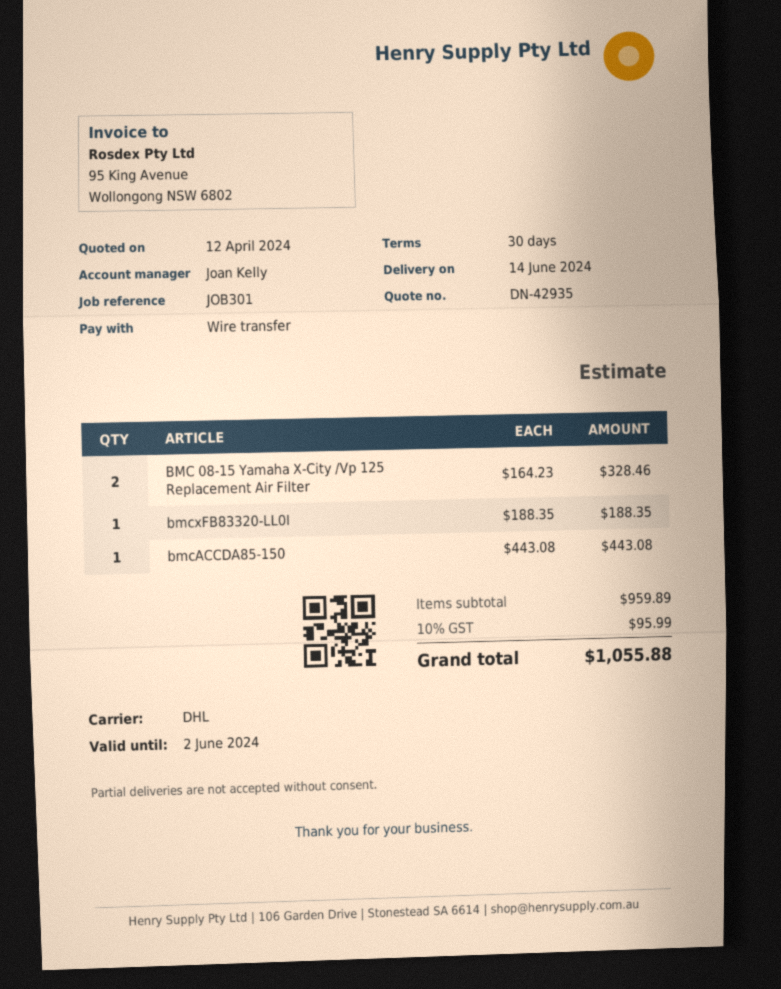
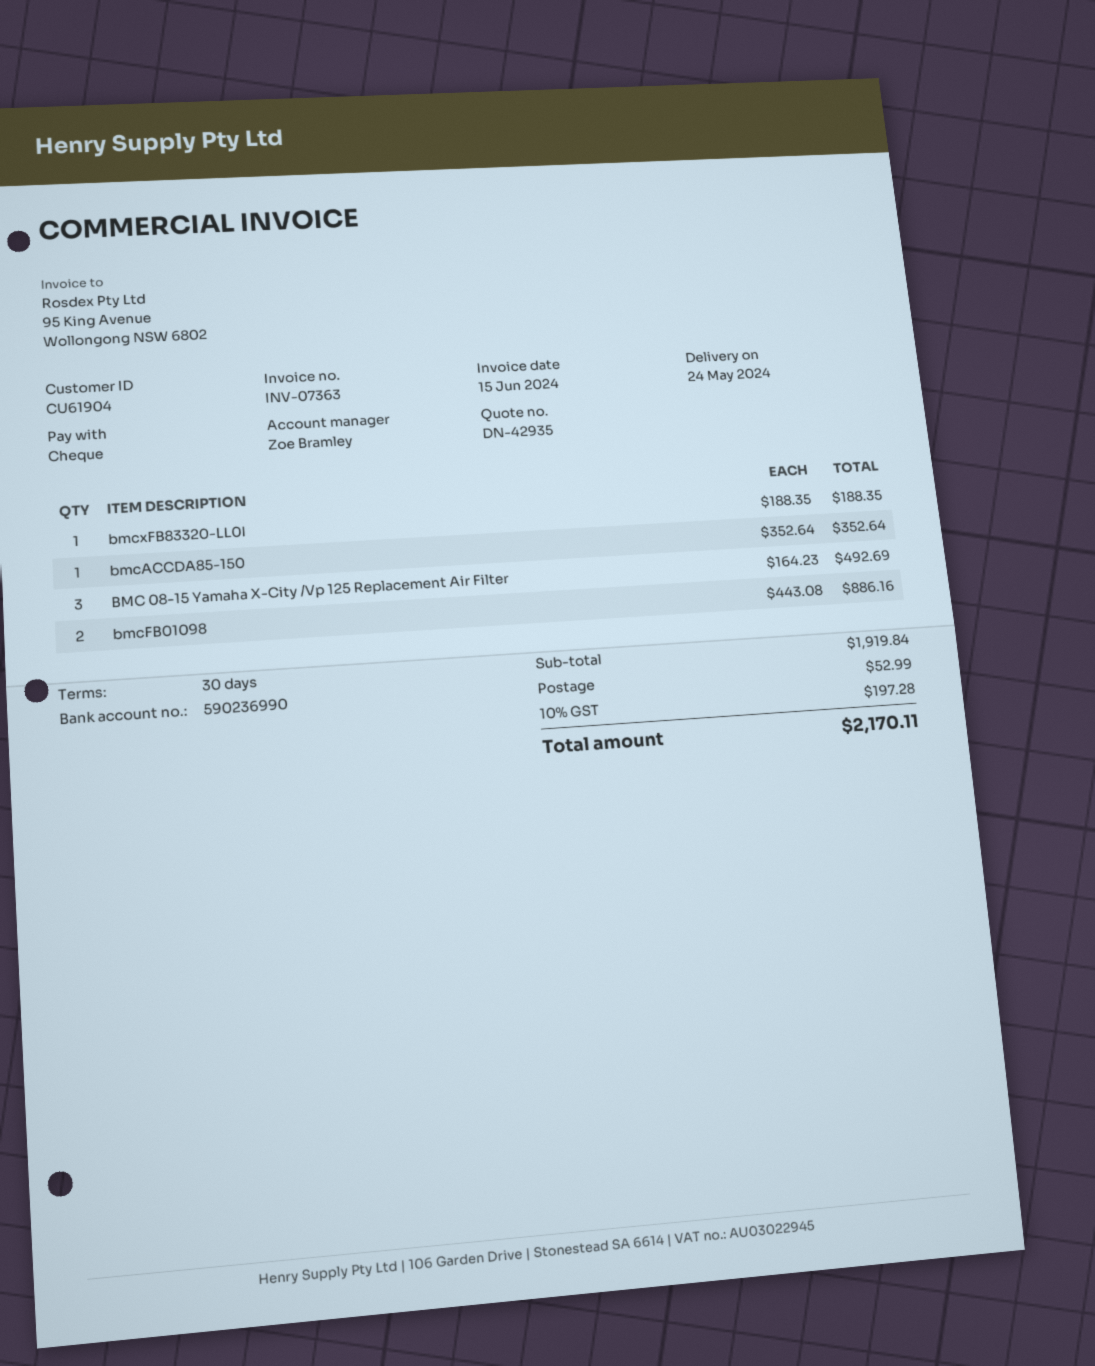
delivery date: 2024-06-14 -> 2024-05-24
sales rep: Joan Kelly -> Zoe Bramley
payment method: bank transfer -> cheque
BMC 08-15 Yamaha X-City /Vp 125 Replacement Air Filter: 2 x 164.23 = 328.46 -> 3 x 164.23 = 492.69
bmcACCDA85-150: 1 x 443.08 = 443.08 -> 1 x 352.64 = 352.64
bmcFB01098: none -> 2 x 443.08 = 886.16
subtotal: 959.89 -> 1919.84
shipping: none -> 52.99
tax: 10% = 95.99 -> 10% = 197.28
total: 1055.88 -> 2170.11

